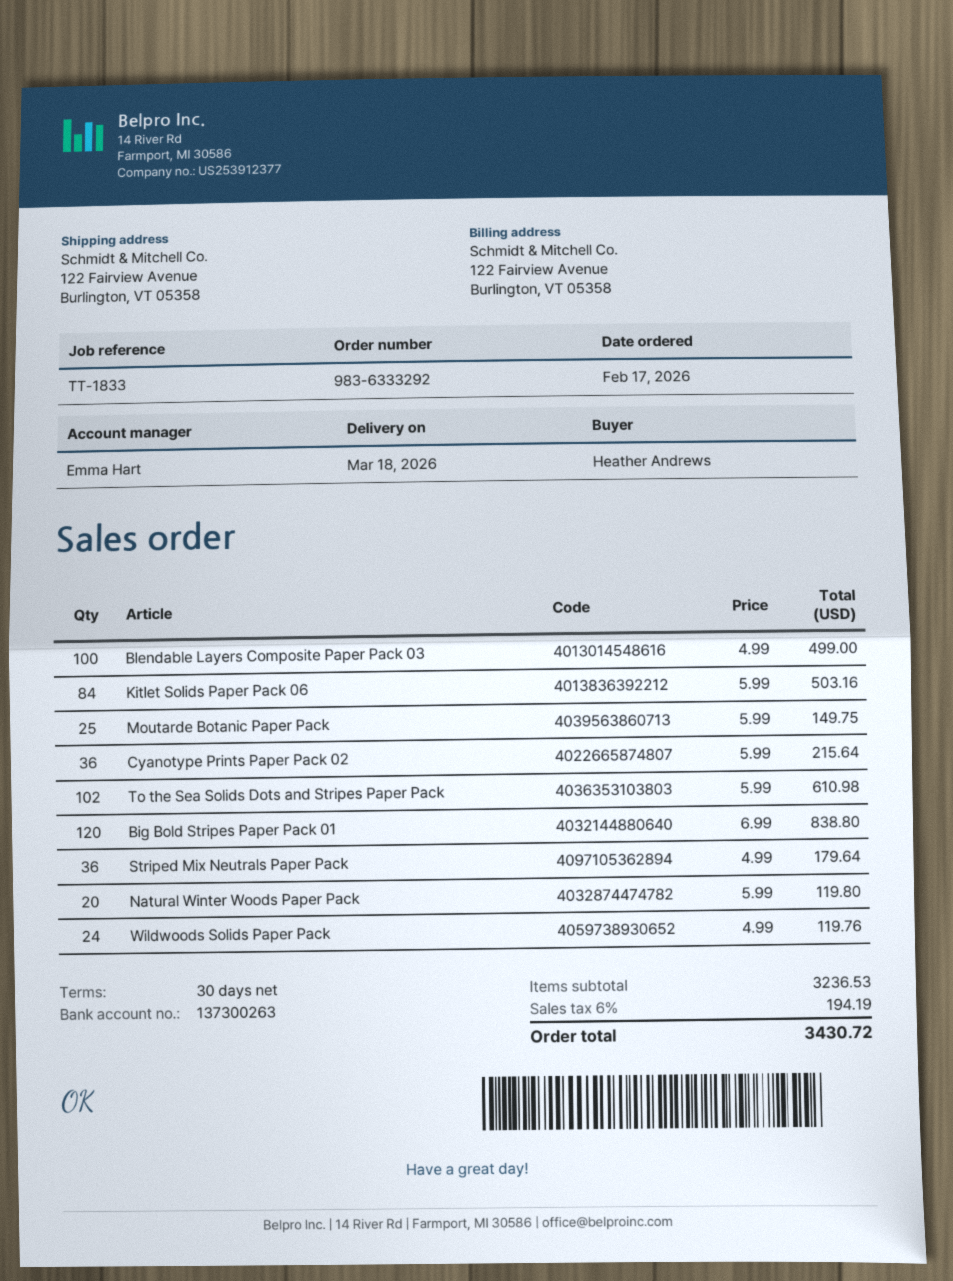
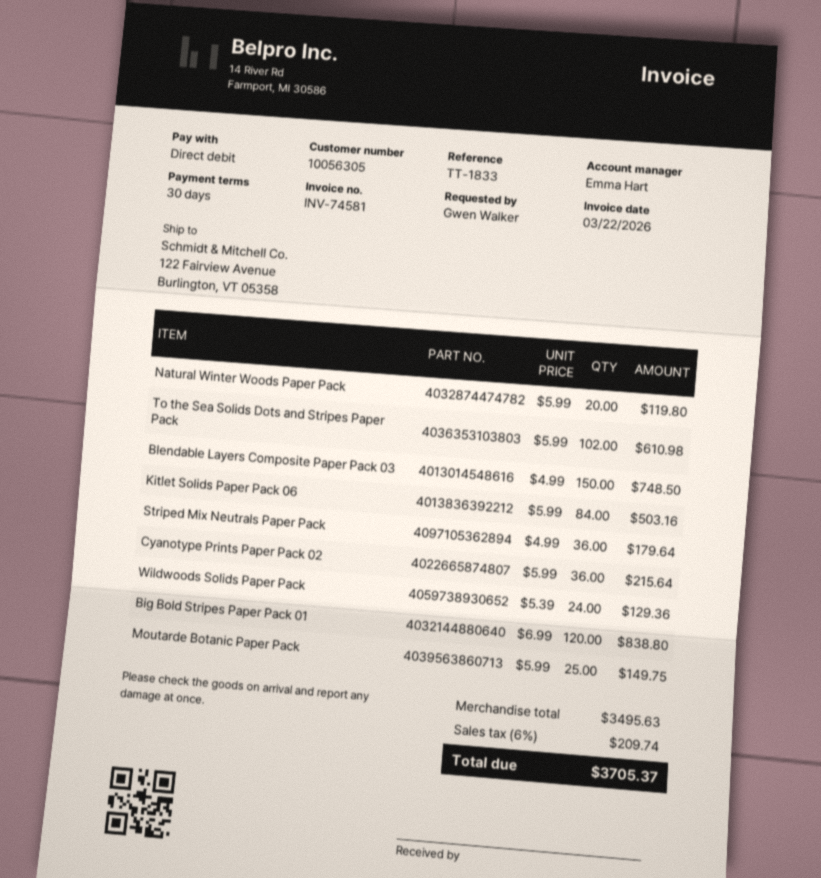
ordered by: Heather Andrews -> Gwen Walker
Blendable Layers Composite Paper Pack 03: 100 x 4.99 = 499.00 -> 150 x 4.99 = 748.50
Wildwoods Solids Paper Pack: 24 x 4.99 = 119.76 -> 24 x 5.39 = 129.36
subtotal: 3236.53 -> 3495.63
tax: 6% = 194.19 -> 6% = 209.74
total: 3430.72 -> 3705.37

